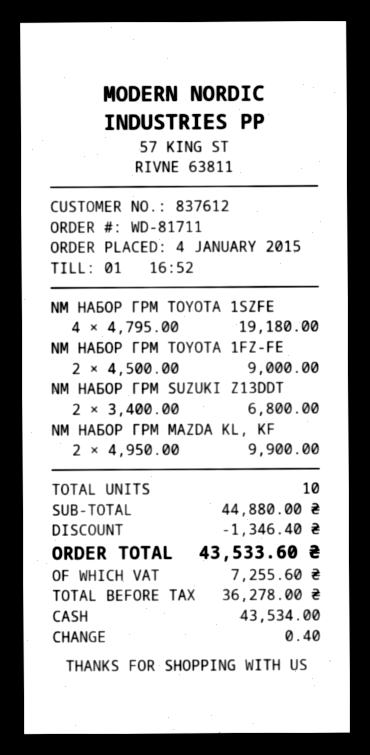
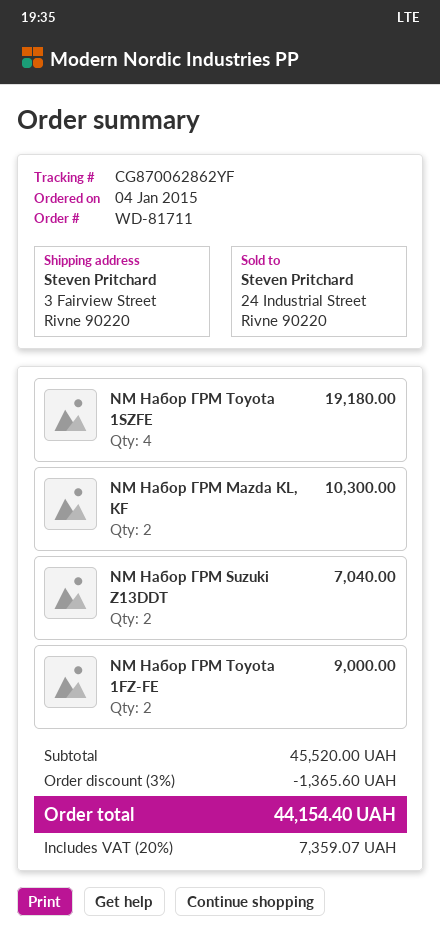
NM НАБОР ГРМ SUZUKI Z13DDT: 2 for 6800.00 -> 2 for 7040.00
NM НАБОР ГРМ MAZDA KL, KF: 2 for 9900.00 -> 2 for 10300.00
subtotal: 44880.00 -> 45520.00
discount: 1346.40 -> 1365.60
tax: 7255.60 -> 7359.07
total: 43533.60 -> 44154.40

